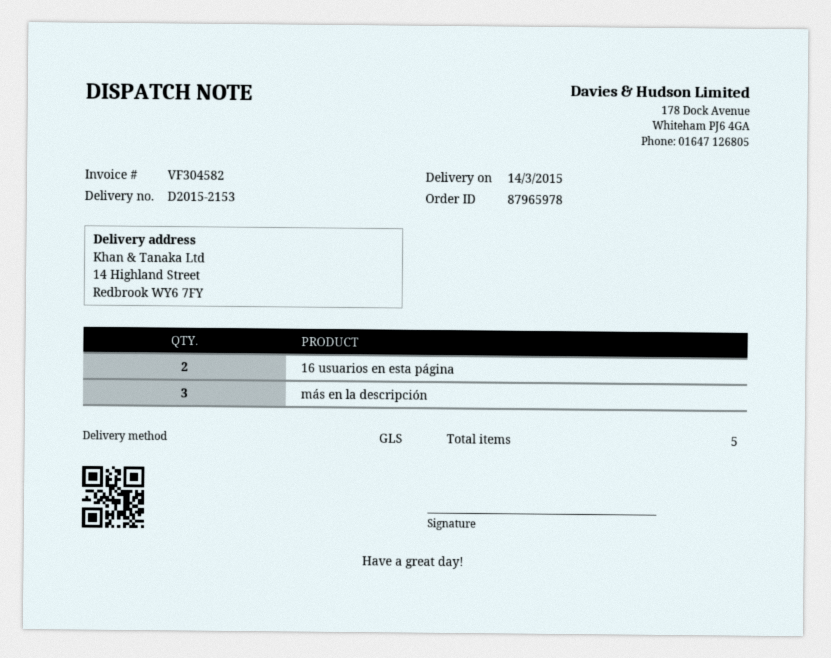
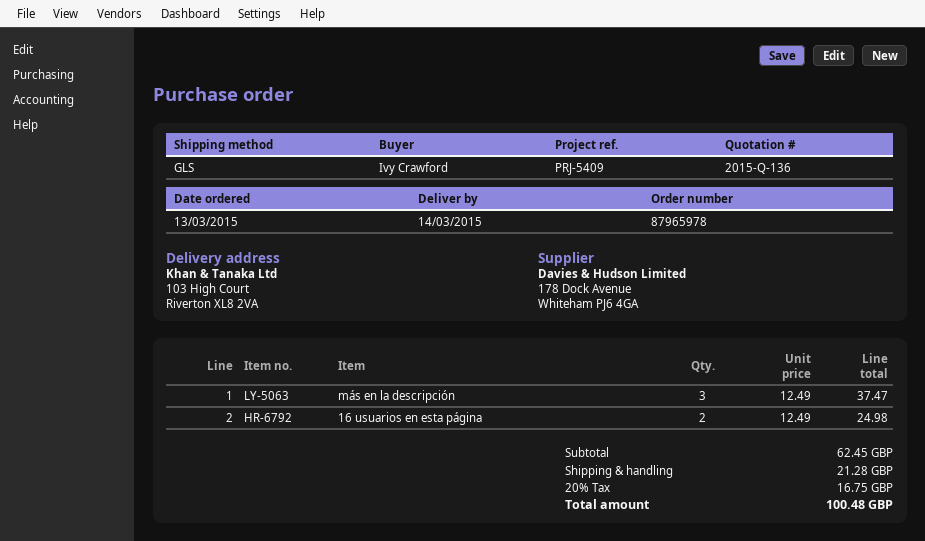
ship to: 14 Highland Street, Redbrook WY6 7FY -> 103 High Court, Riverton XL8 2VA

